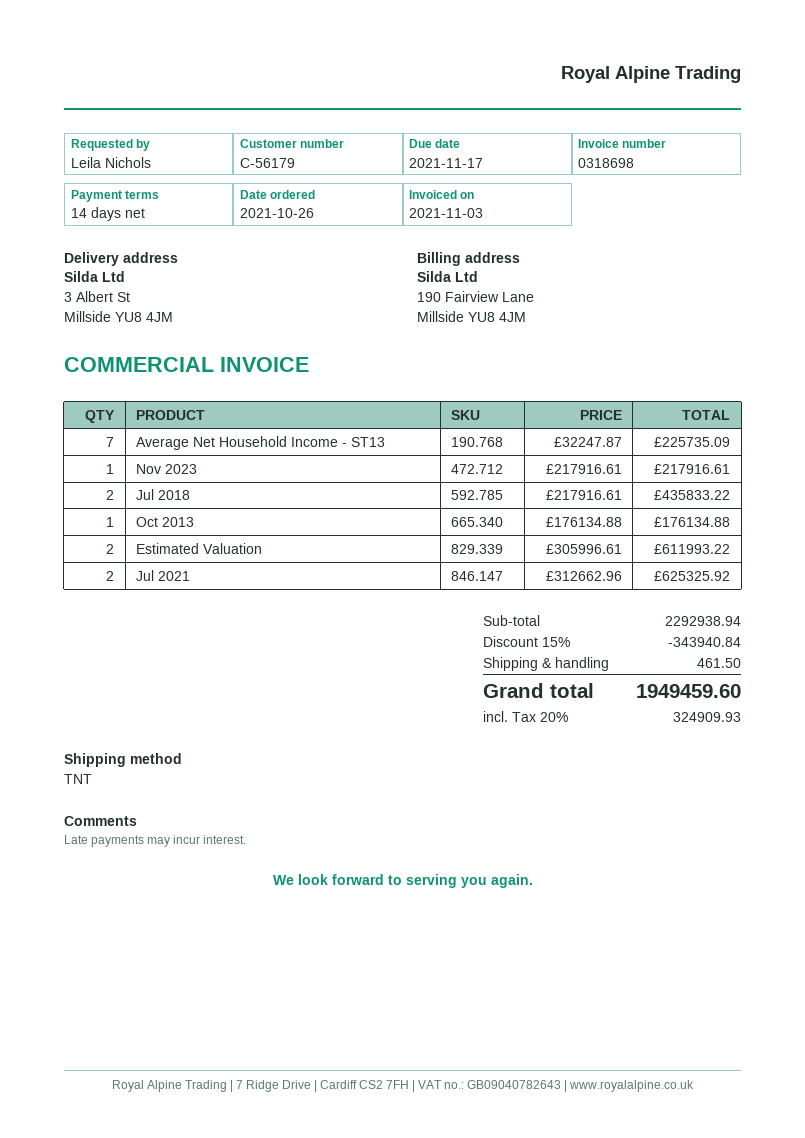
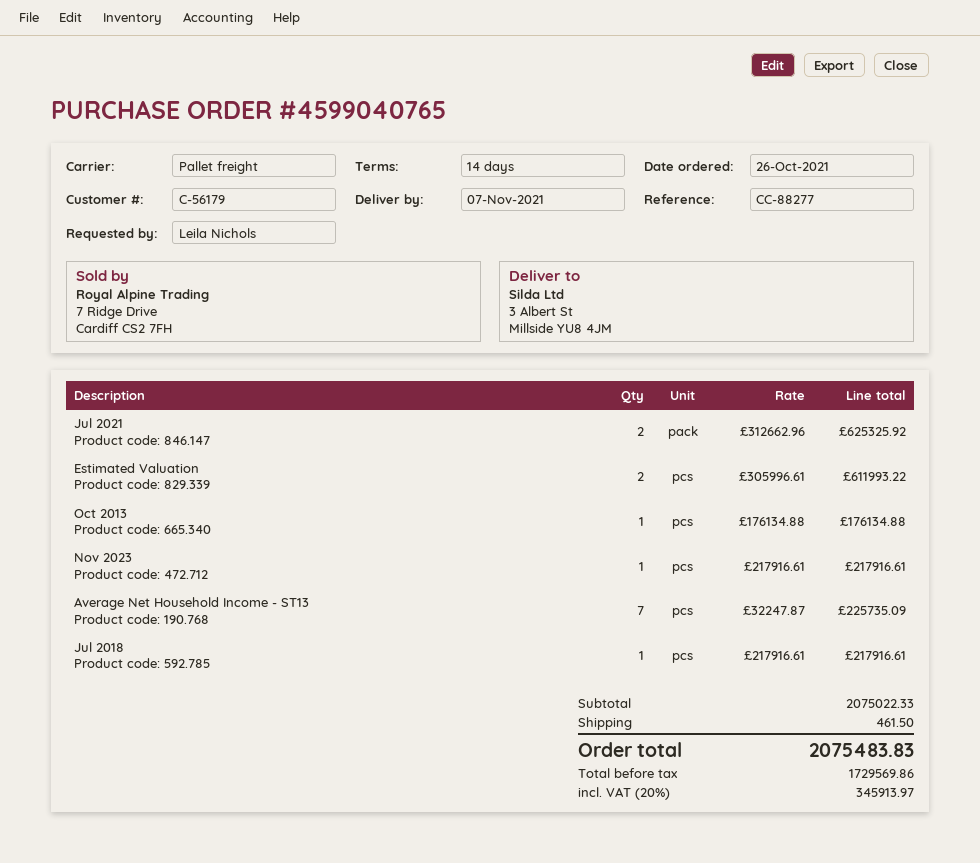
shipping method: TNT -> pallet freight
Jul 2018: 2 x 217916.61 = 435833.22 -> 1 x 217916.61 = 217916.61
subtotal: 2292938.94 -> 2075022.33
discount: 15% = 343940.84 -> none
tax: 20% = 324909.93 -> 20% = 345913.97
total: 1949459.60 -> 2075483.83

